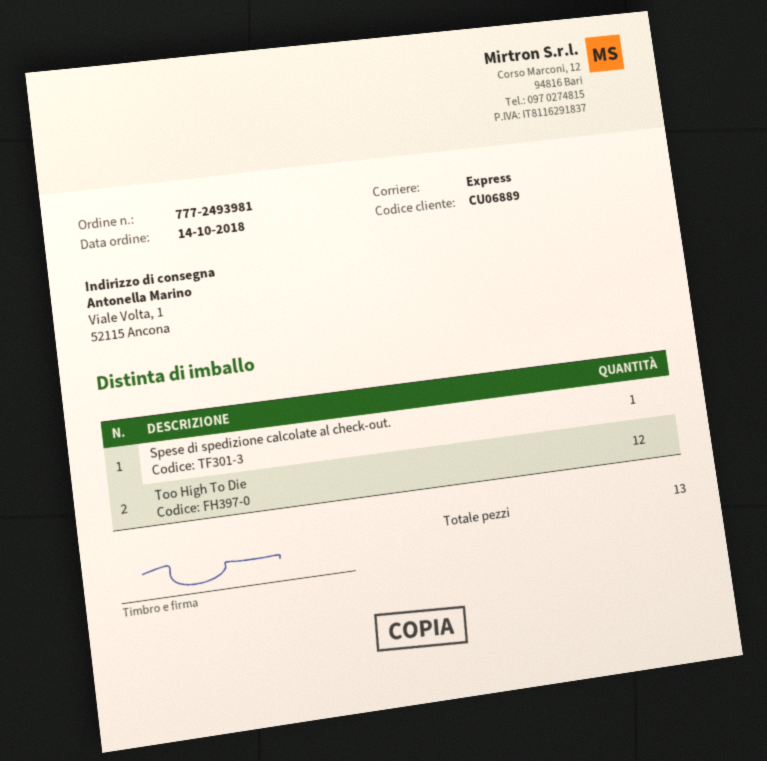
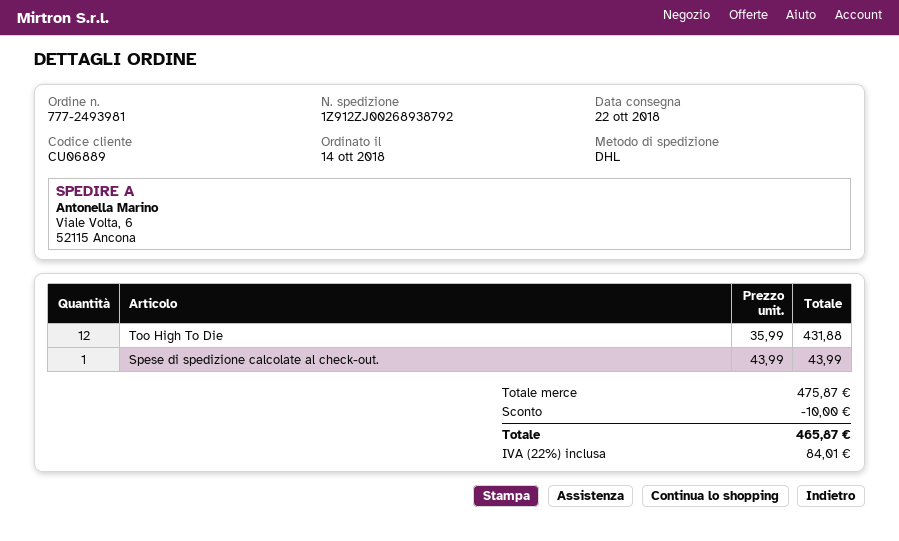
shipping method: express -> DHL
ship to: Viale Volta, 1, 52115 Ancona -> Viale Volta, 6, 52115 Ancona

